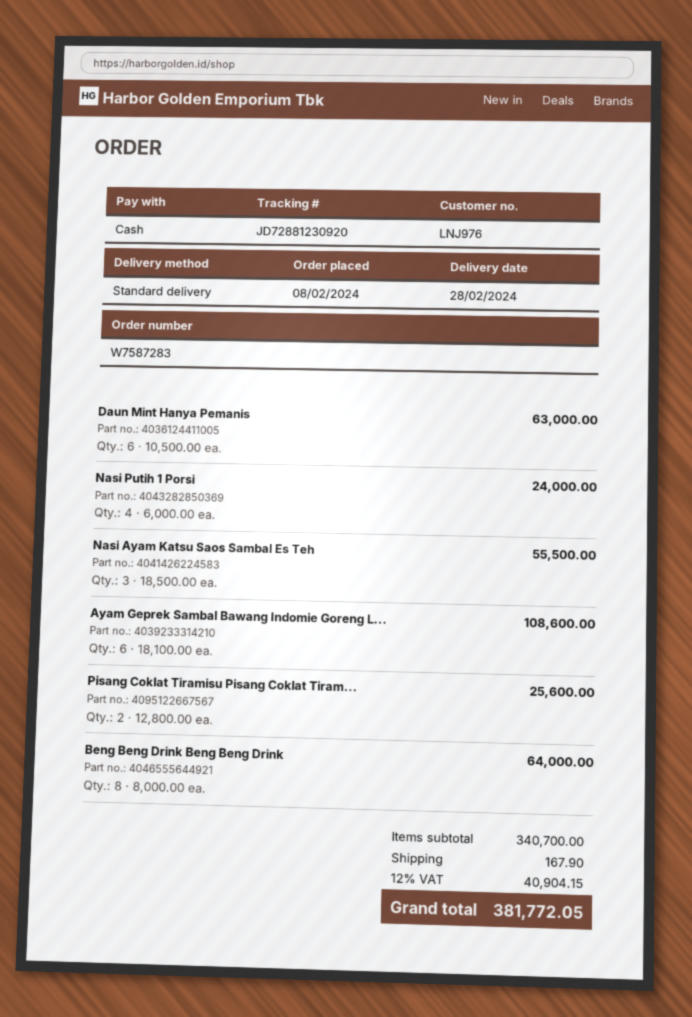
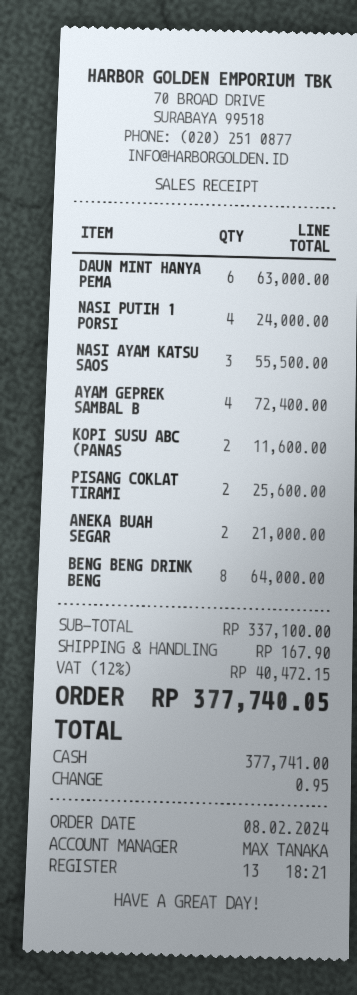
Ayam Geprek Sambal Bawang Indomie Goreng L...: 6 for 108600.00 -> 4 for 72400.00
KOPI SUSU ABC (PANAS: none -> 2 for 11600.00
ANEKA BUAH SEGAR: none -> 2 for 21000.00
subtotal: 340700.00 -> 337100.00
tax: 12% = 40904.15 -> 12% = 40472.15
total: 381772.05 -> 377740.05

